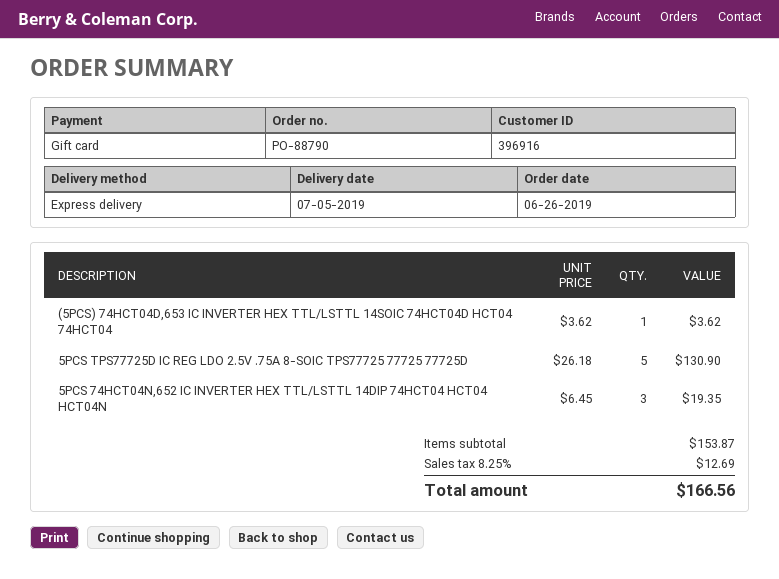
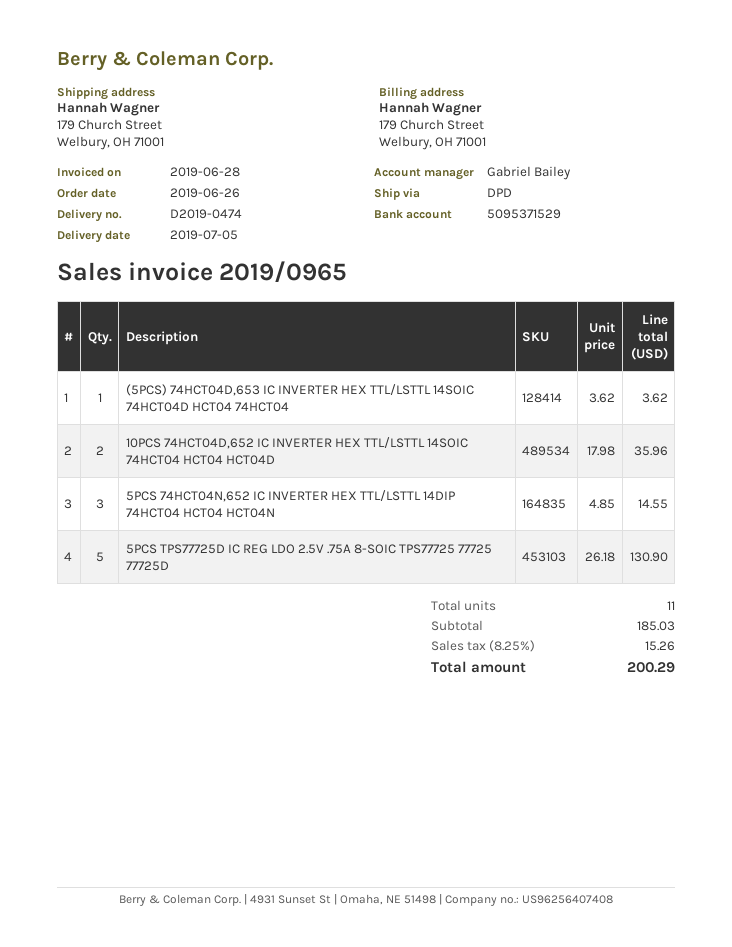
shipping method: express -> DPD
5PCS 74HCT04N,652 IC INVERTER HEX TTL/LSTTL 14DIP 74HCT04 HCT04 HCT04N: 3 x 6.45 = 19.35 -> 3 x 4.85 = 14.55
10PCS 74HCT04D,652 IC INVERTER HEX TTL/LSTTL 14SOIC 74HCT04 HCT04 HCT04D: none -> 2 x 17.98 = 35.96
subtotal: 153.87 -> 185.03
tax: 8.25% = 12.69 -> 8.25% = 15.26
total: 166.56 -> 200.29

